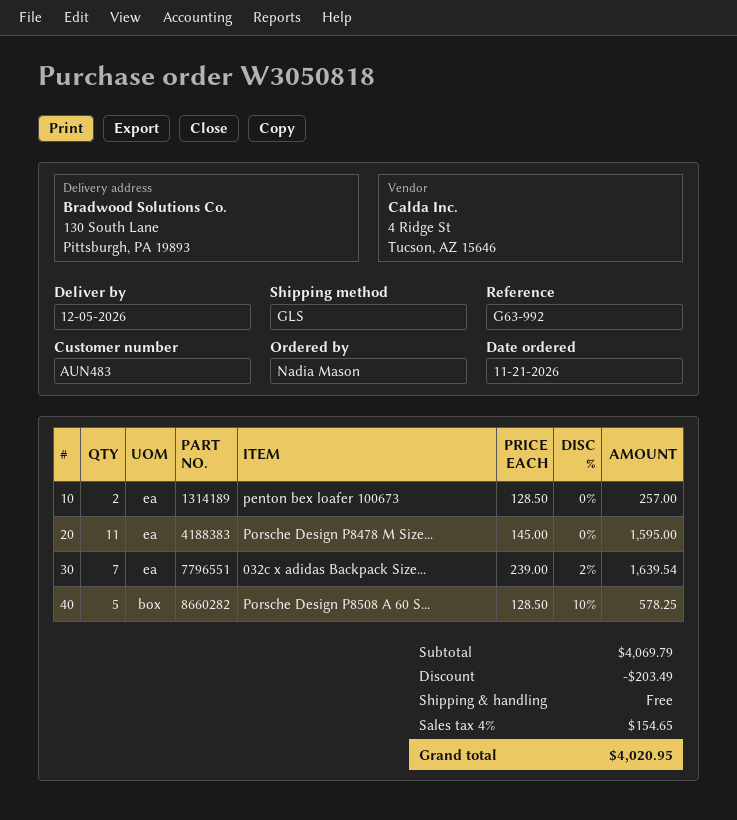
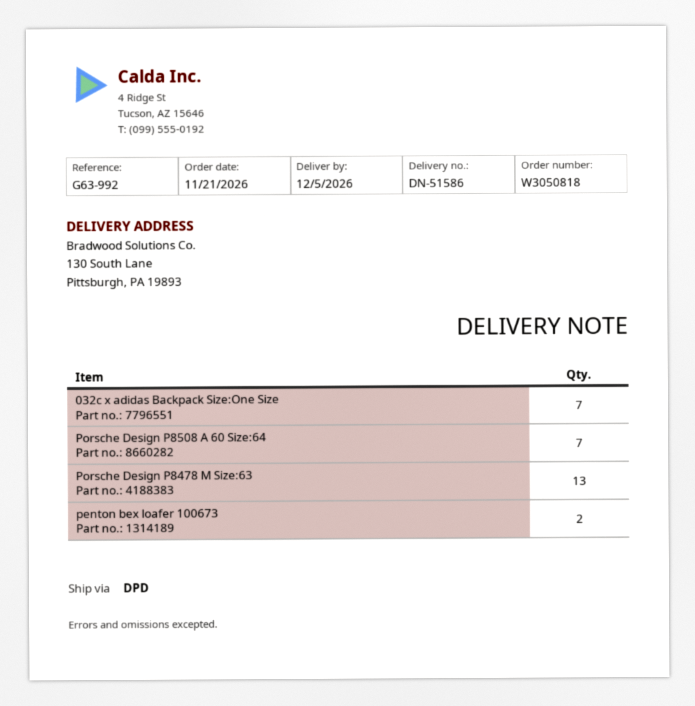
shipping method: GLS -> DPD
Porsche Design P8478 M Size...: 11 -> 13
Porsche Design P8508 A 60 S...: 5 -> 7

